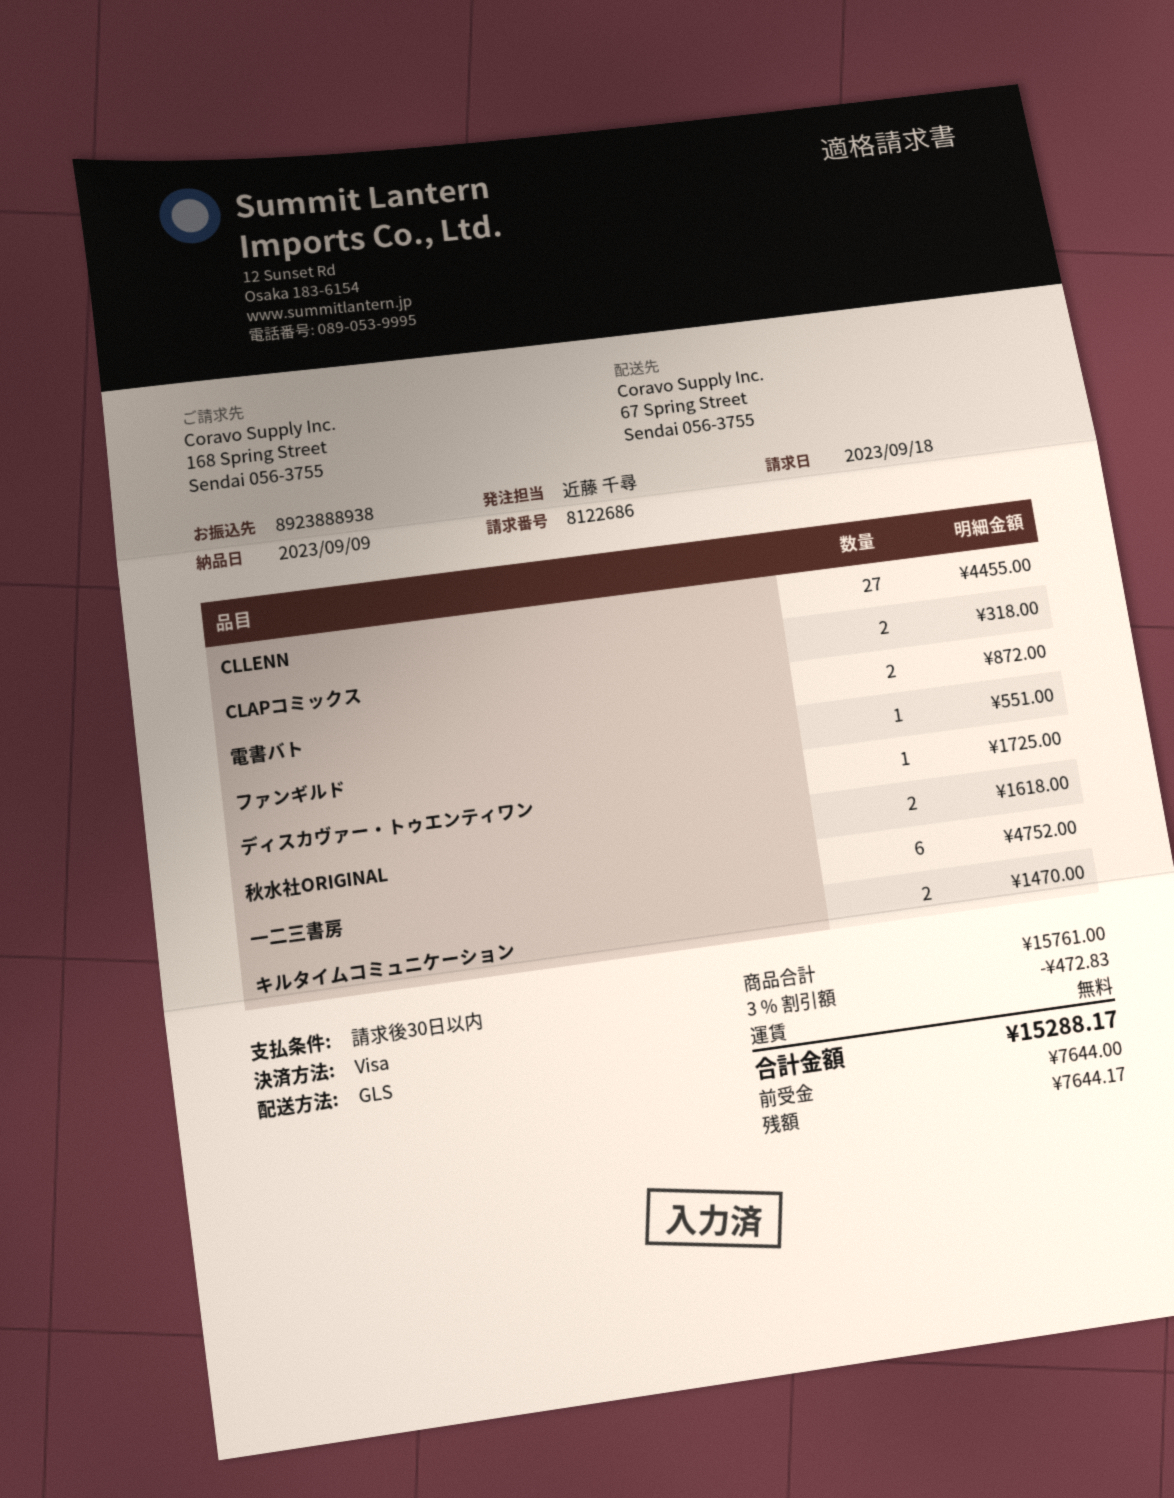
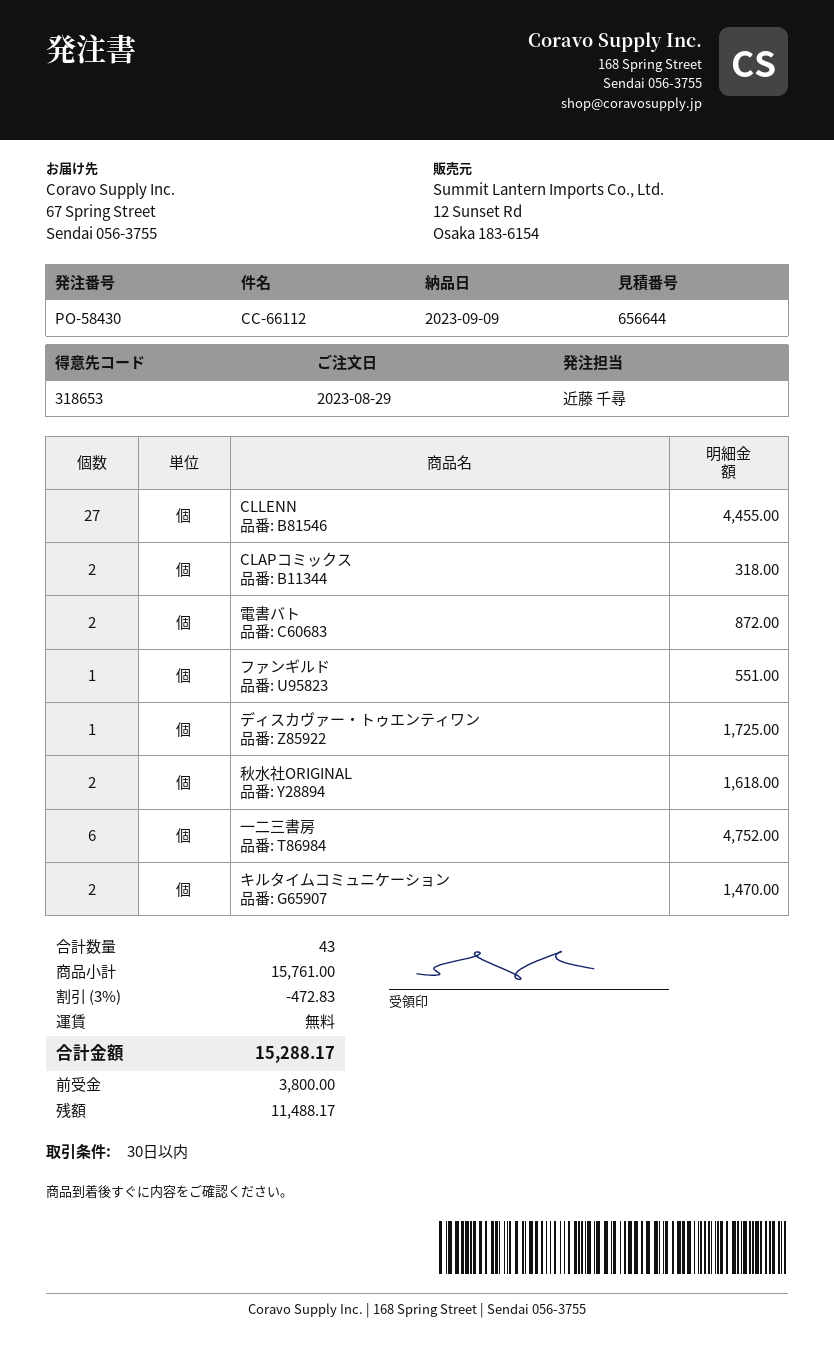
deposit: 7644.00 -> 3800.00
balance: 7644.17 -> 11488.17

